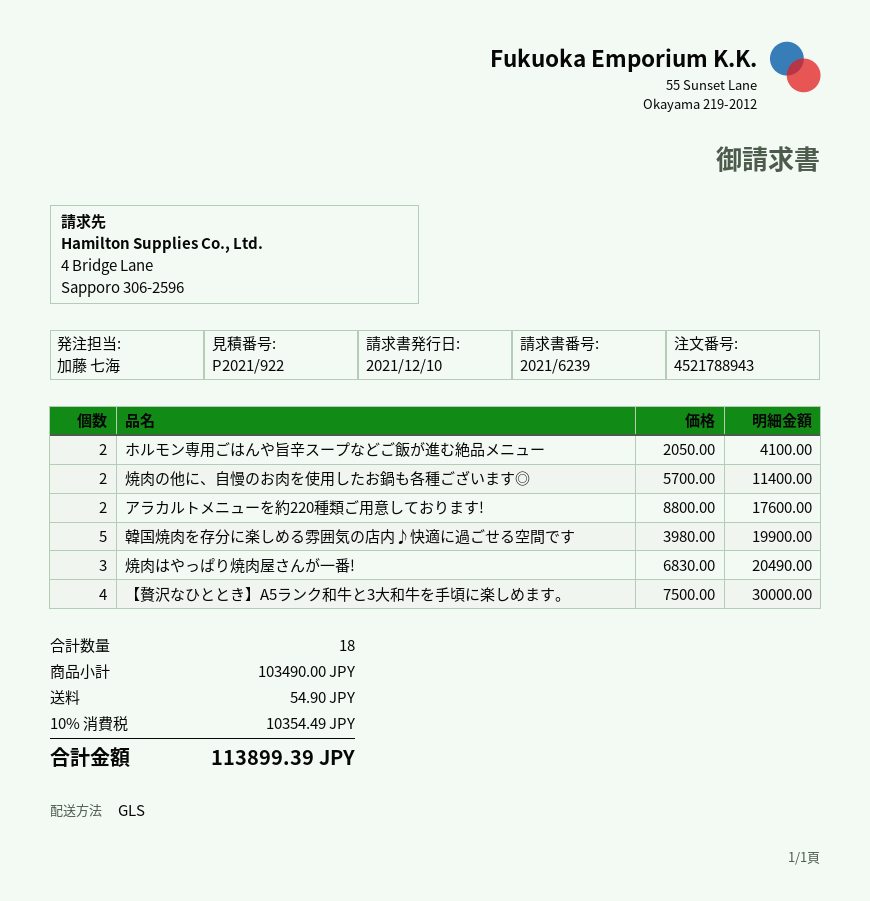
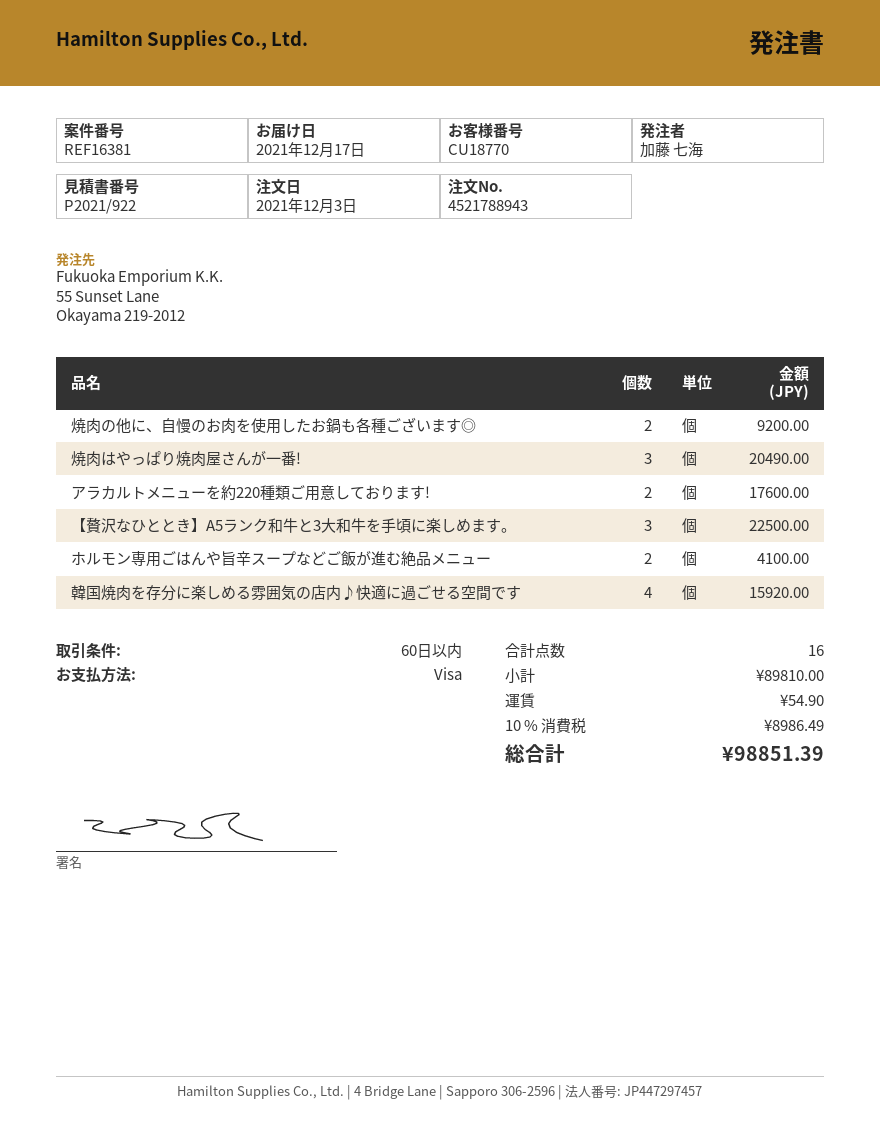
焼肉の他に、自慢のお肉を使用したお鍋も各種ございます◎: 2 for 11400.00 -> 2 for 9200.00
韓国焼肉を存分に楽しめる雰囲気の店内♪快適に過ごせる空間です: 5 for 19900.00 -> 4 for 15920.00
【贅沢なひととき】A5ランク和牛と3大和牛を手頃に楽しめます。: 4 for 30000.00 -> 3 for 22500.00
total quantity: 18 -> 16
subtotal: 103490.00 -> 89810.00
tax: 10% = 10354.49 -> 10% = 8986.49
total: 113899.39 -> 98851.39

